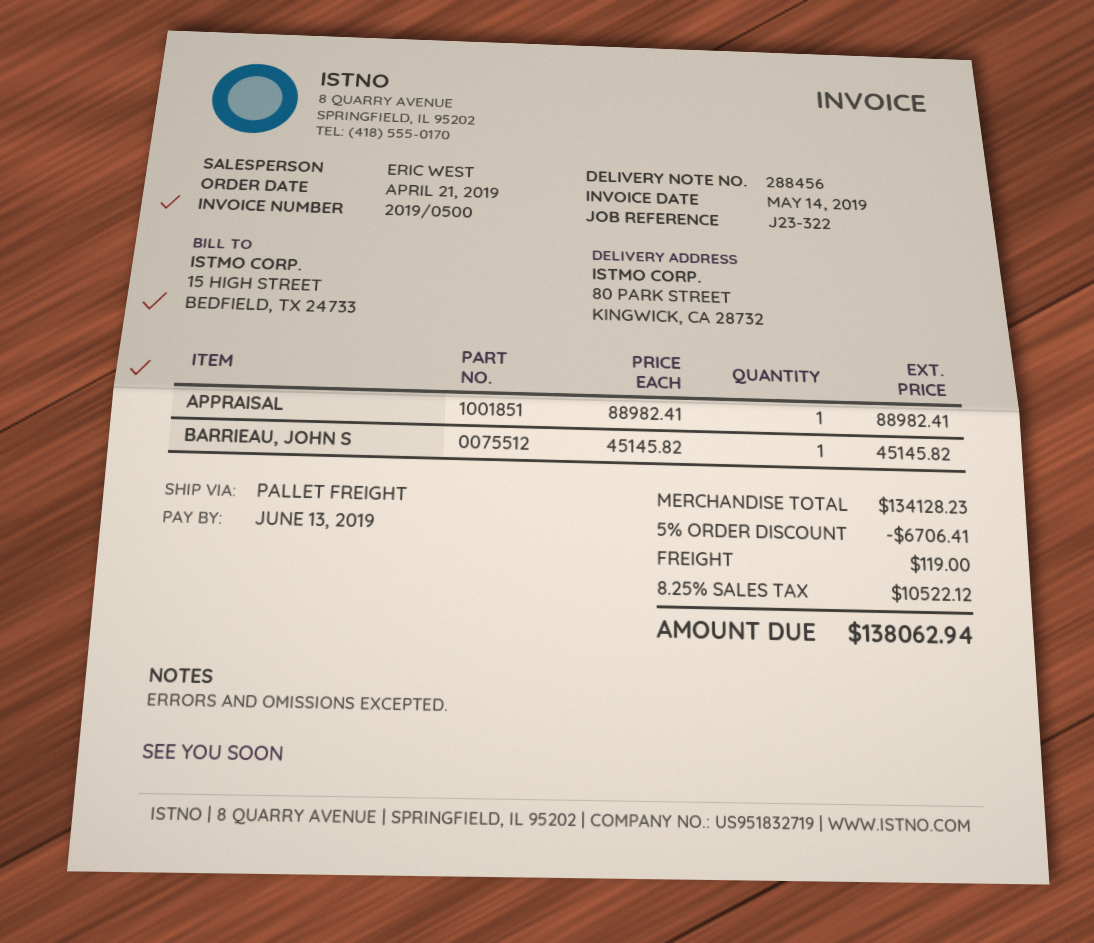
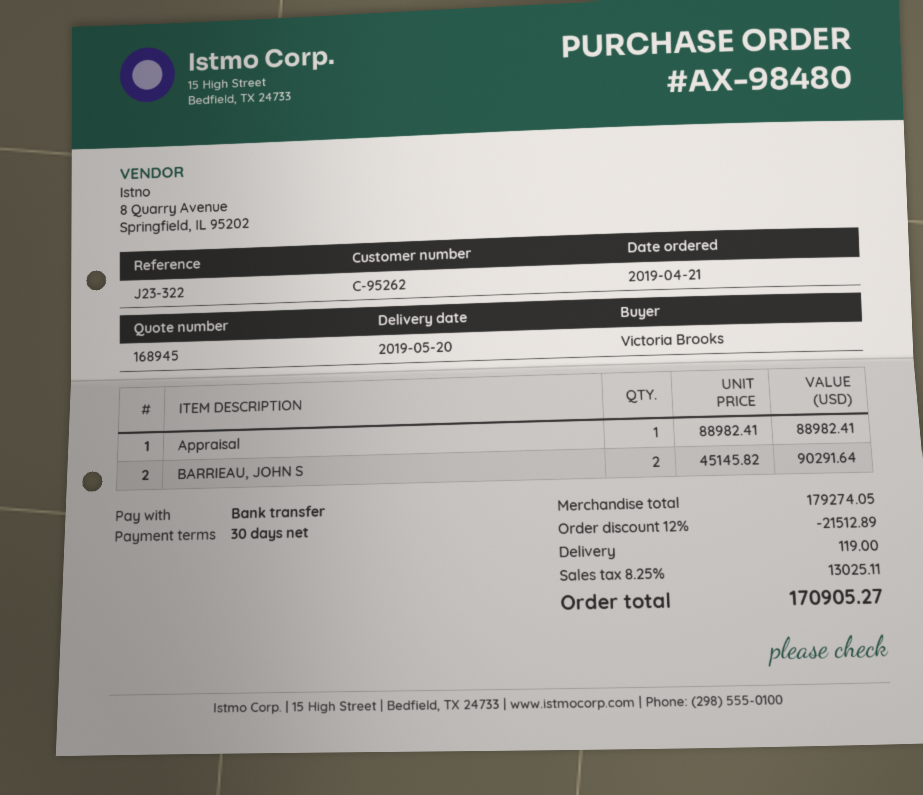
BARRIEAU, JOHN S: 1 x 45145.82 = 45145.82 -> 2 x 45145.82 = 90291.64
subtotal: 134128.23 -> 179274.05
discount: 5% = 6706.41 -> 12% = 21512.89
tax: 8.25% = 10522.12 -> 8.25% = 13025.11
total: 138062.94 -> 170905.27

